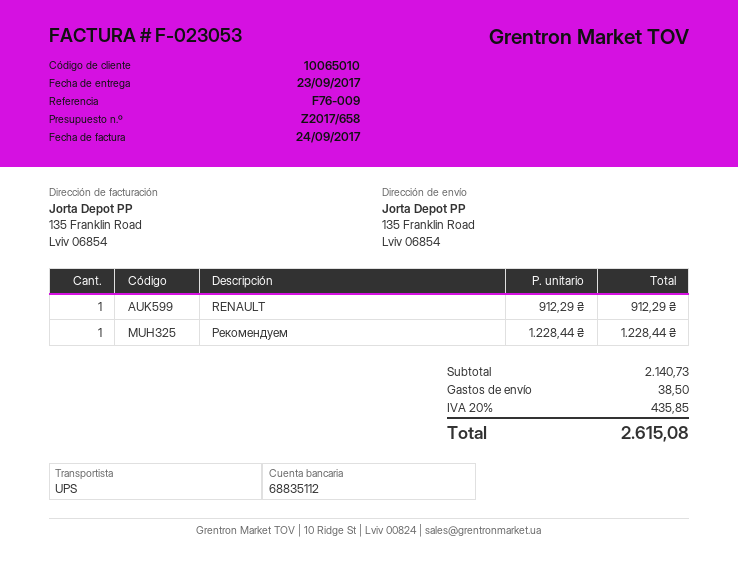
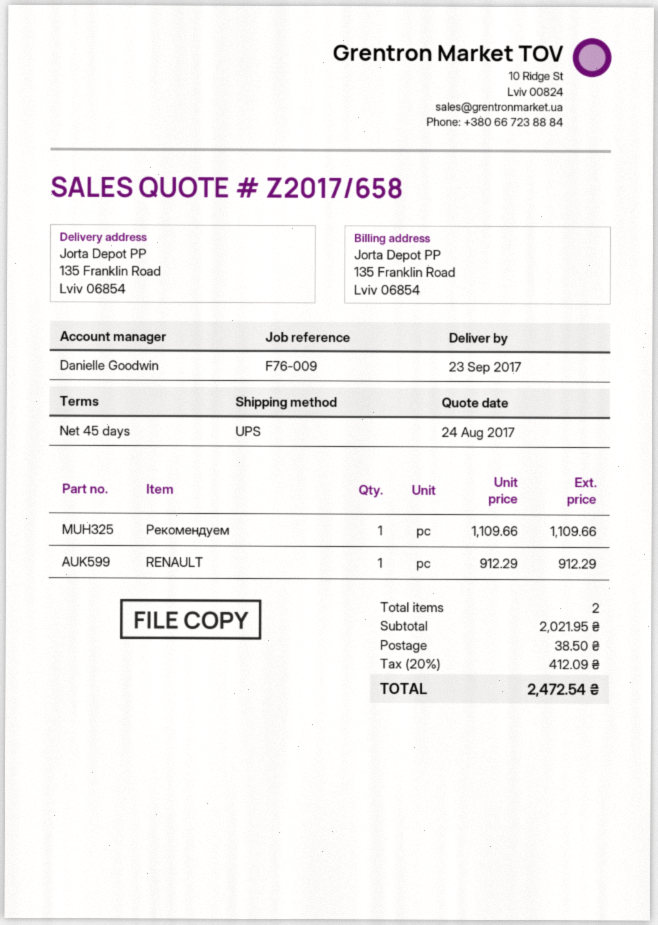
Рекомендуем: 1 x 1228.44 = 1228.44 -> 1 x 1109.66 = 1109.66
subtotal: 2140.73 -> 2021.95
tax: 20% = 435.85 -> 20% = 412.09
total: 2615.08 -> 2472.54

